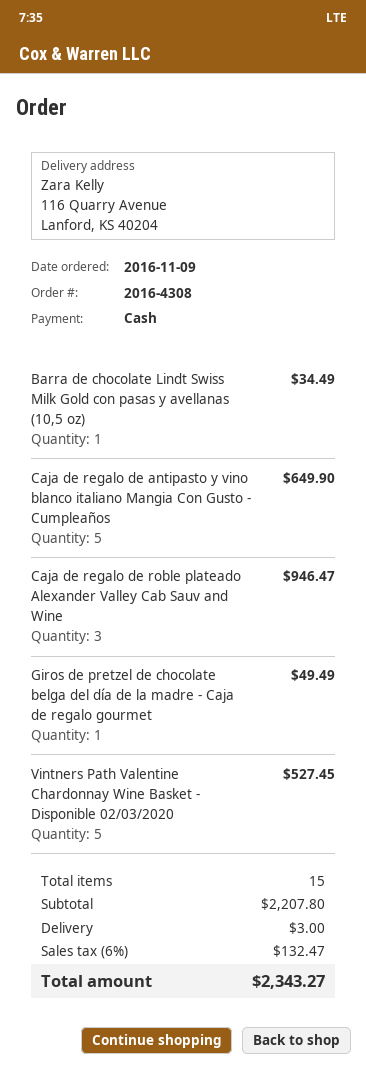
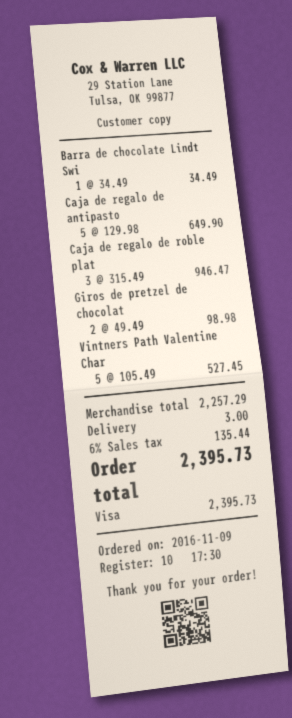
payment method: cash -> Visa
Giros de pretzel de chocolate belga del día de la madre - Caja de regalo gourmet: 1 for 49.49 -> 2 for 98.98
subtotal: 2207.80 -> 2257.29
tax: 6% = 132.47 -> 6% = 135.44
total: 2343.27 -> 2395.73

